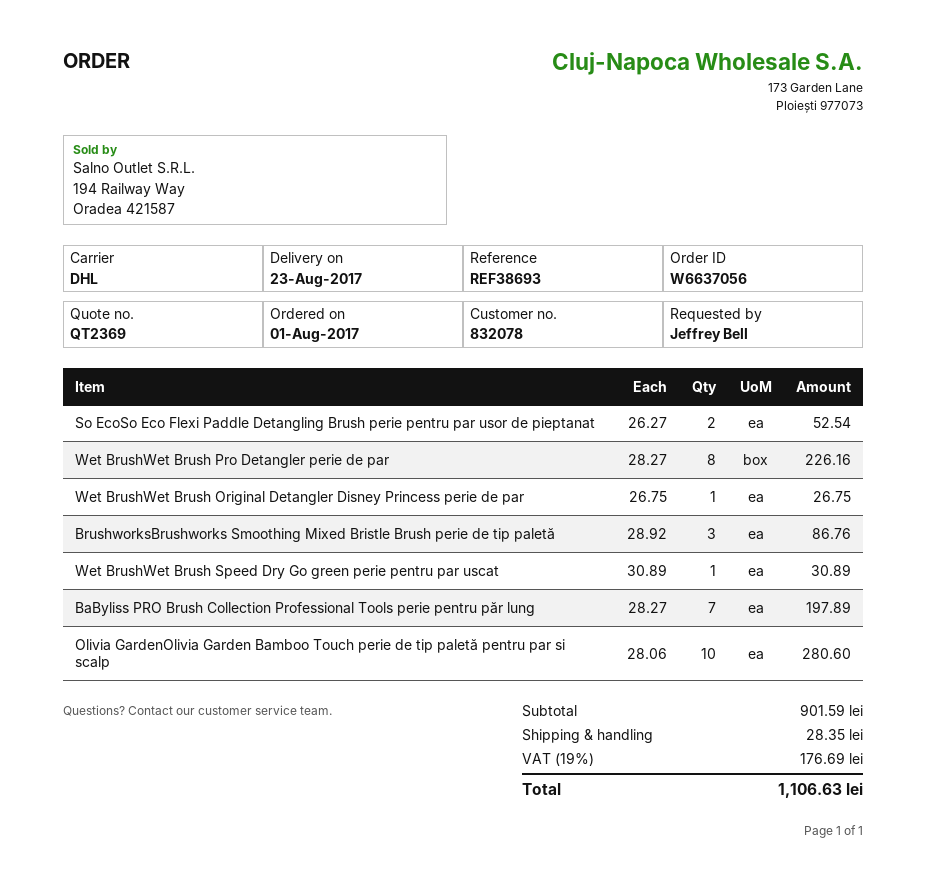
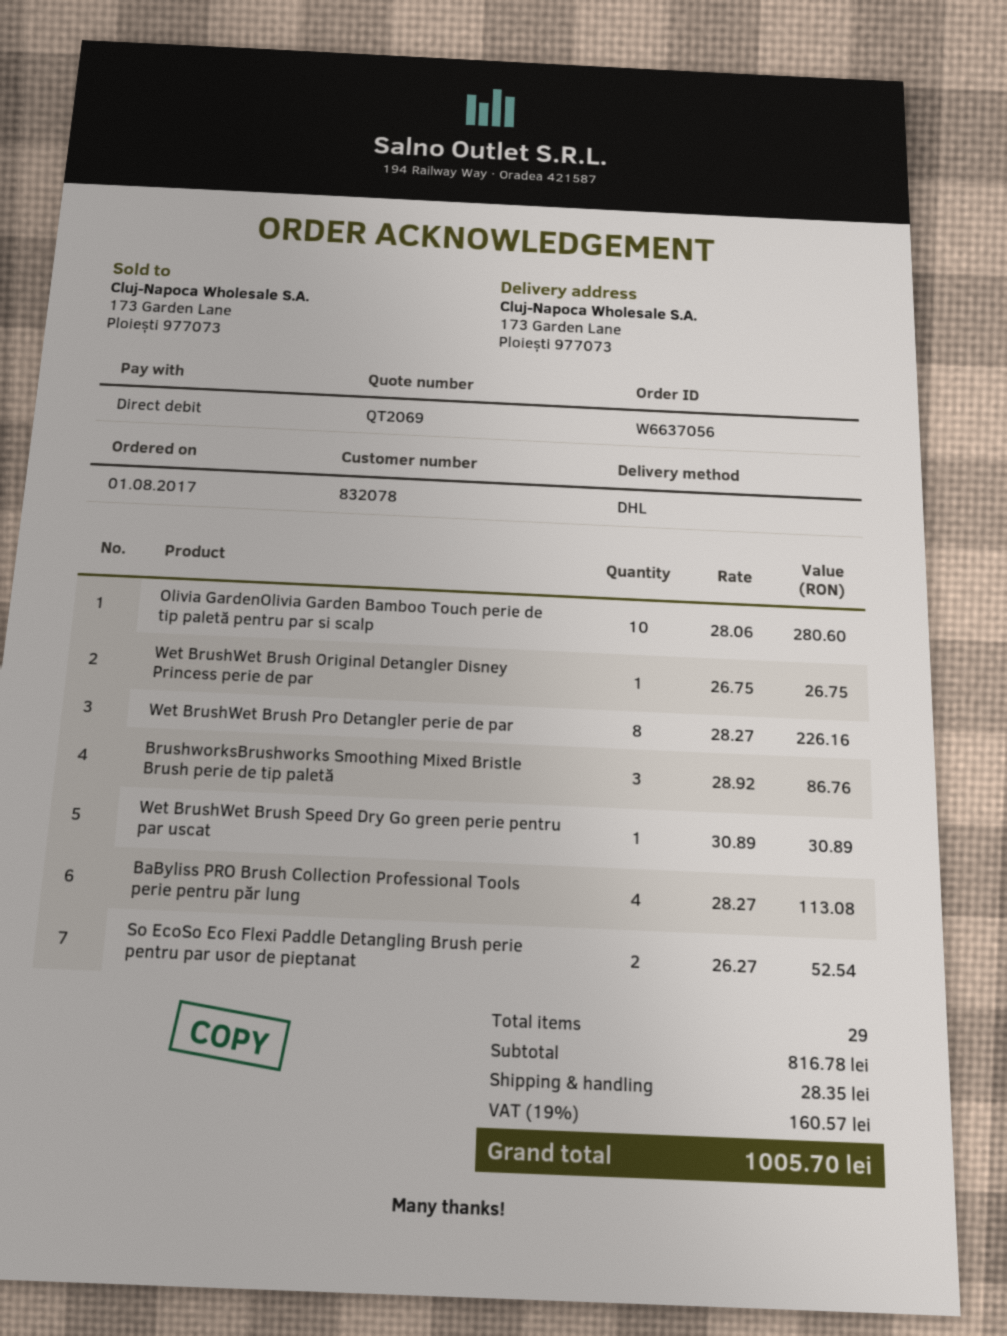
quote number: QT2369 -> QT2069
BaByliss PRO Brush Collection Professional Tools perie pentru păr lung: 7 x 28.27 = 197.89 -> 4 x 28.27 = 113.08
subtotal: 901.59 -> 816.78
tax: 19% = 176.69 -> 19% = 160.57
total: 1106.63 -> 1005.70

